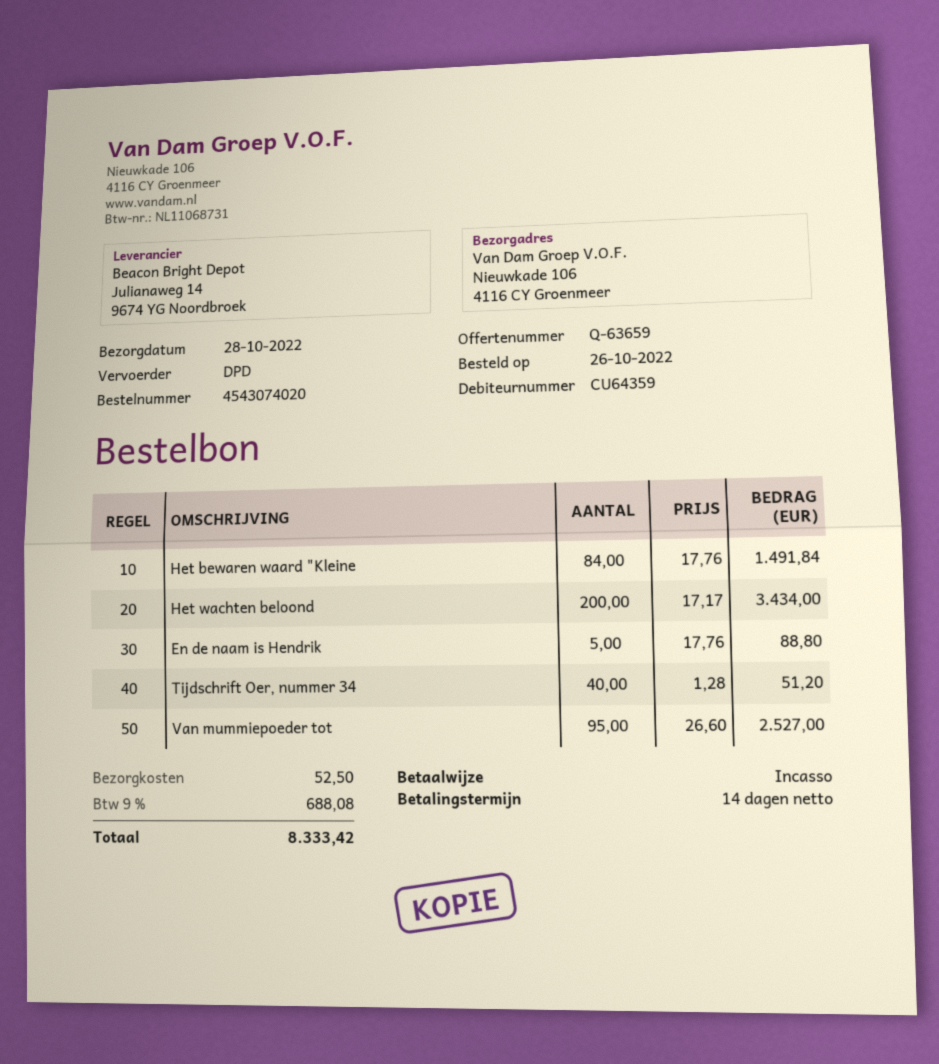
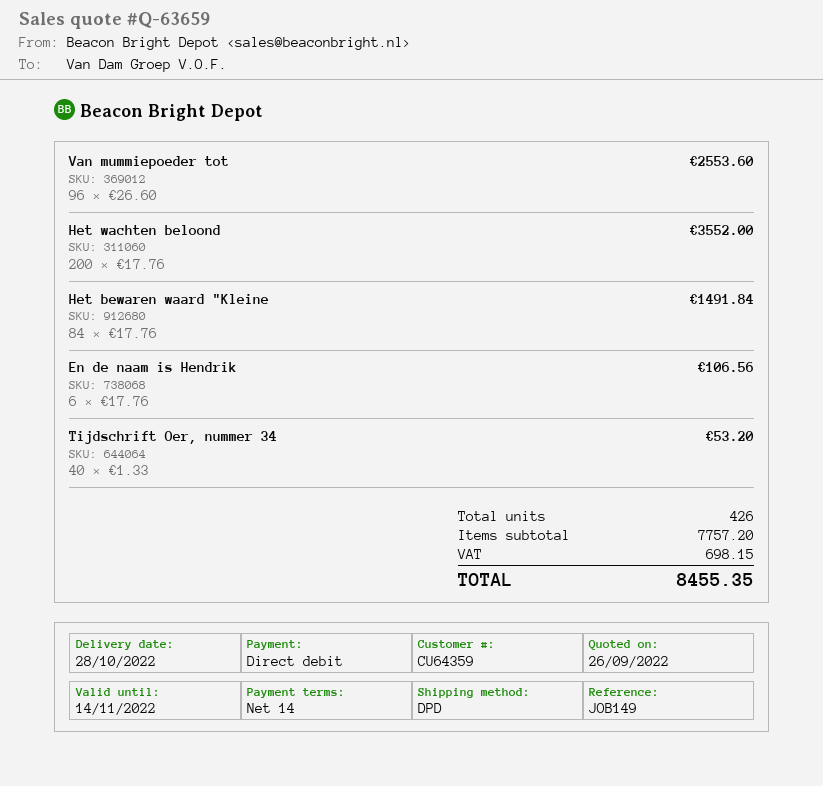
Het wachten beloond: 200 x 17.17 = 3434.00 -> 200 x 17.76 = 3552.00
En de naam is Hendrik: 5 x 17.76 = 88.80 -> 6 x 17.76 = 106.56
Tijdschrift Oer, nummer 34: 40 x 1.28 = 51.20 -> 40 x 1.33 = 53.20
Van mummiepoeder tot: 95 x 26.60 = 2527.00 -> 96 x 26.60 = 2553.60
shipping: 52.50 -> none
tax: 688.08 -> 698.15
total: 8333.42 -> 8455.35

